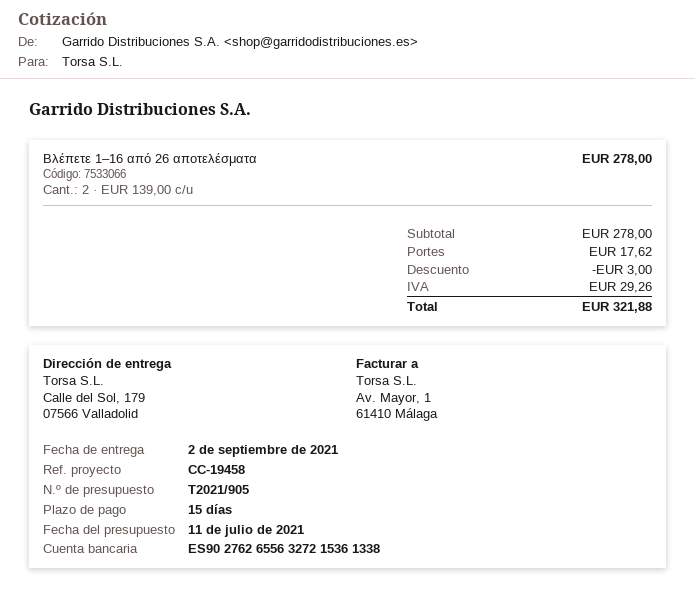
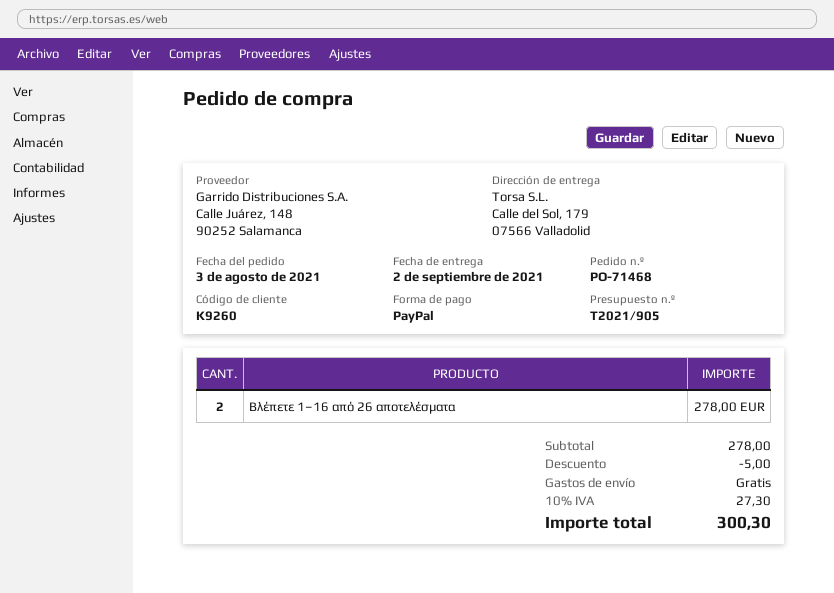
discount: 3.00 -> 5.00
shipping: 17.62 -> 0.00
tax: 29.26 -> 27.30
total: 321.88 -> 300.30

